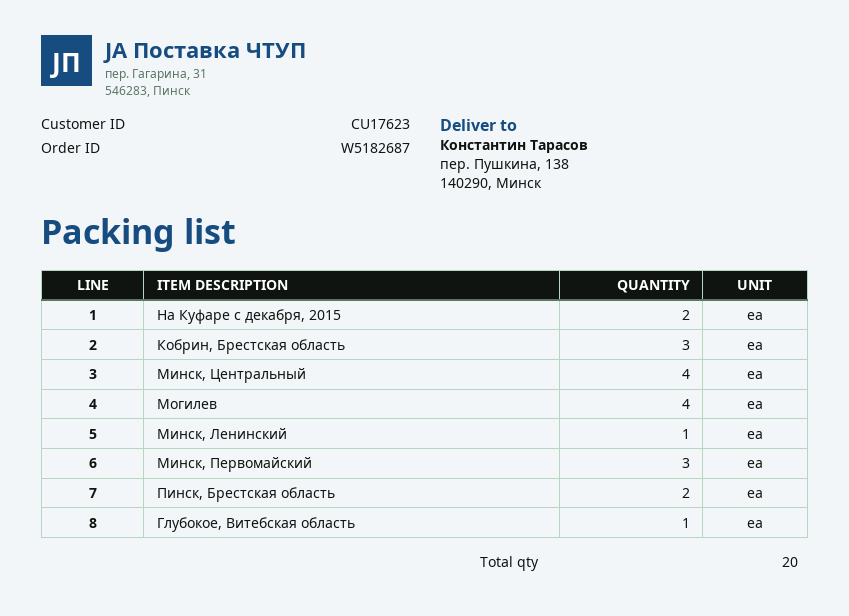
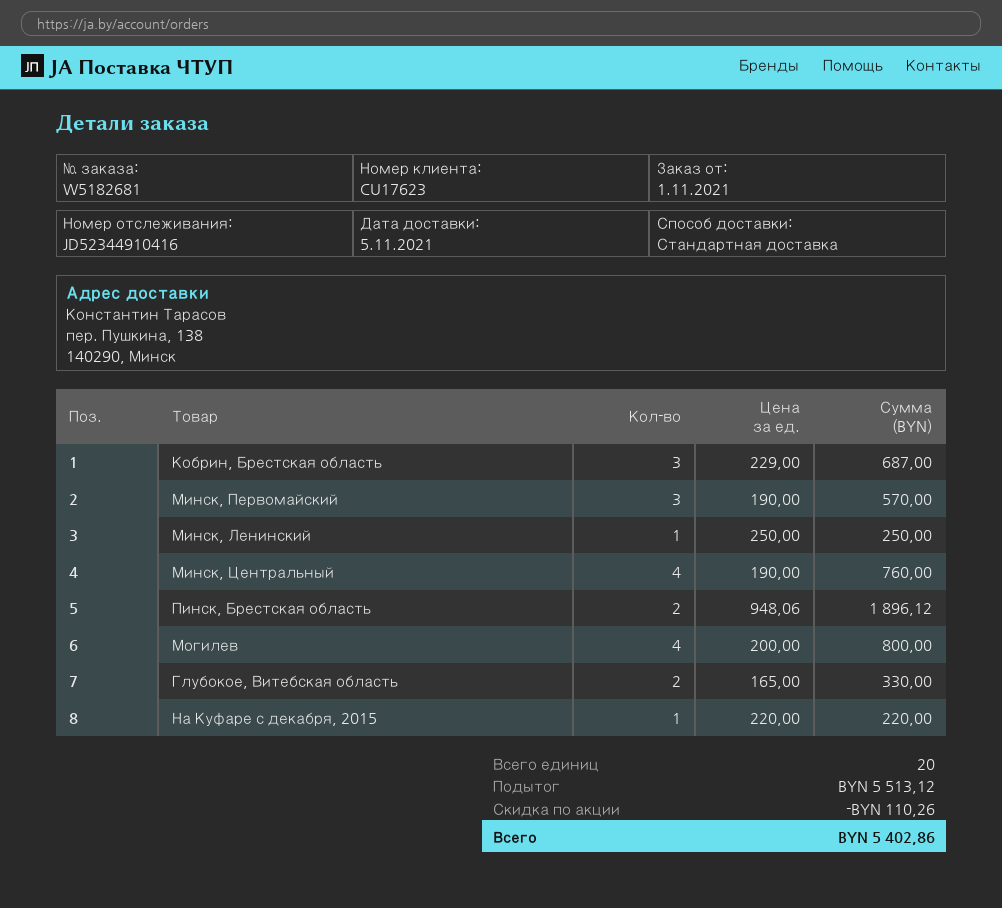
order number: W5182687 -> W5182681
На Куфаре с декабря, 2015: 2 -> 1
Глубокое, Витебская область: 1 -> 2

